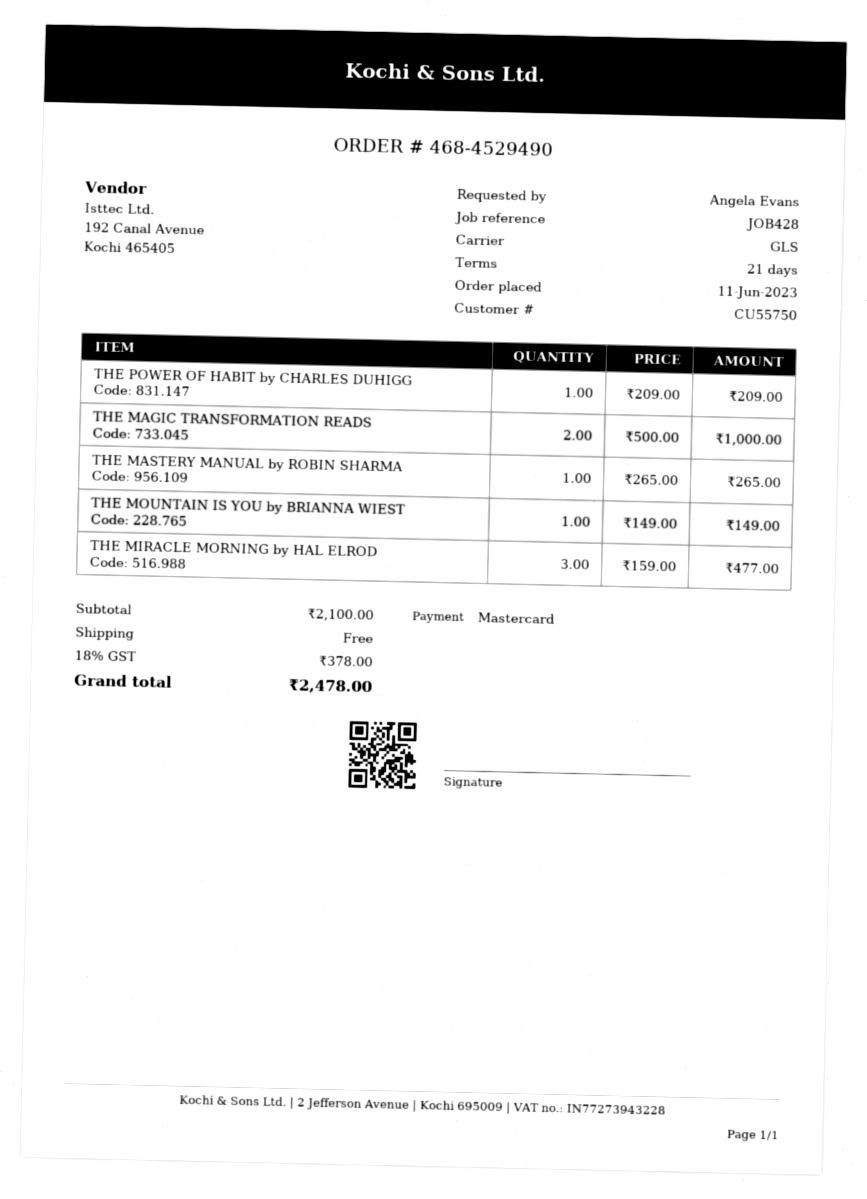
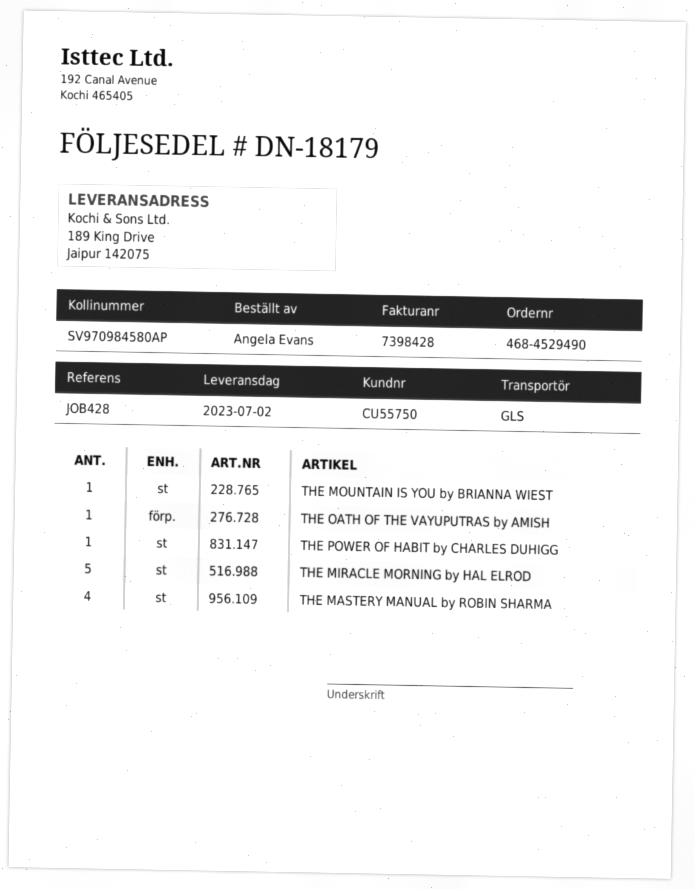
THE MAGIC TRANSFORMATION READS: 2 -> none
THE MASTERY MANUAL by ROBIN SHARMA: 1 -> 4
THE MIRACLE MORNING by HAL ELROD: 3 -> 5
THE OATH OF THE VAYUPUTRAS by AMISH: none -> 1

